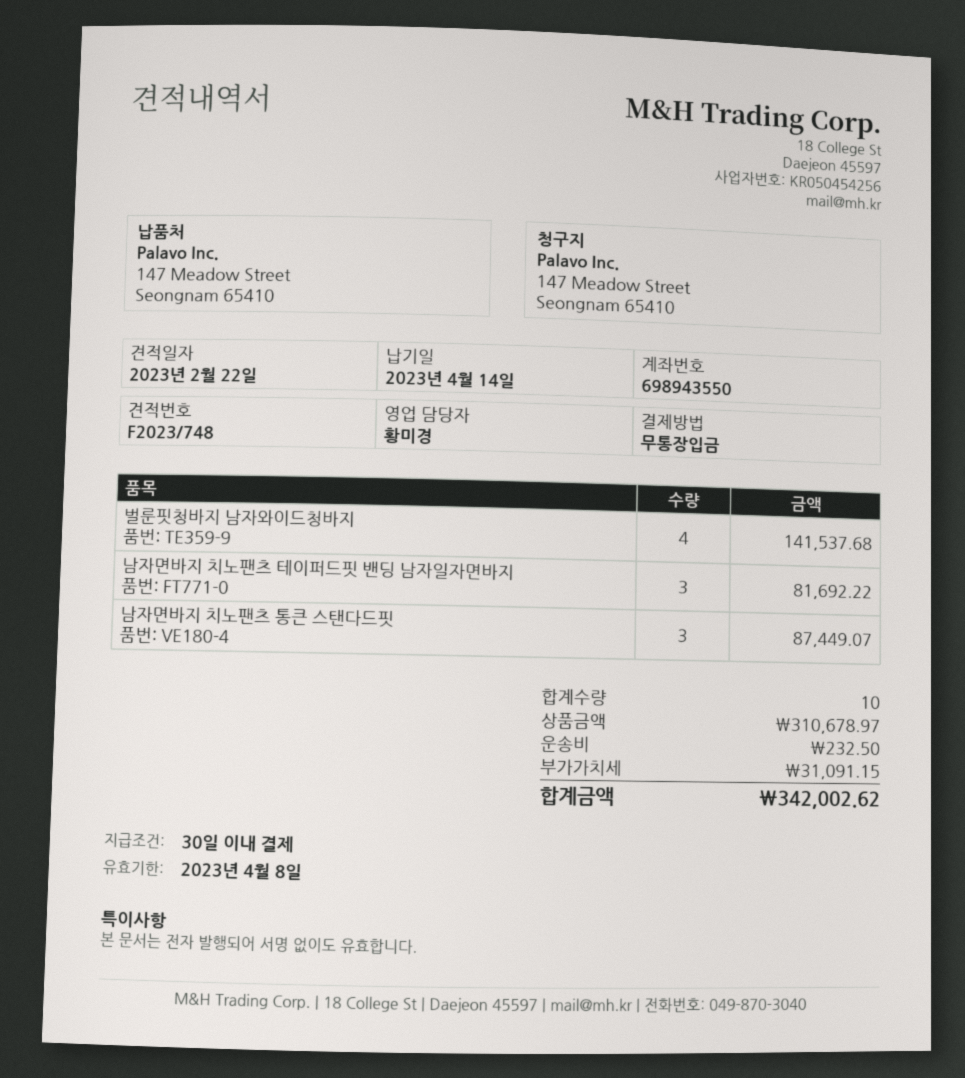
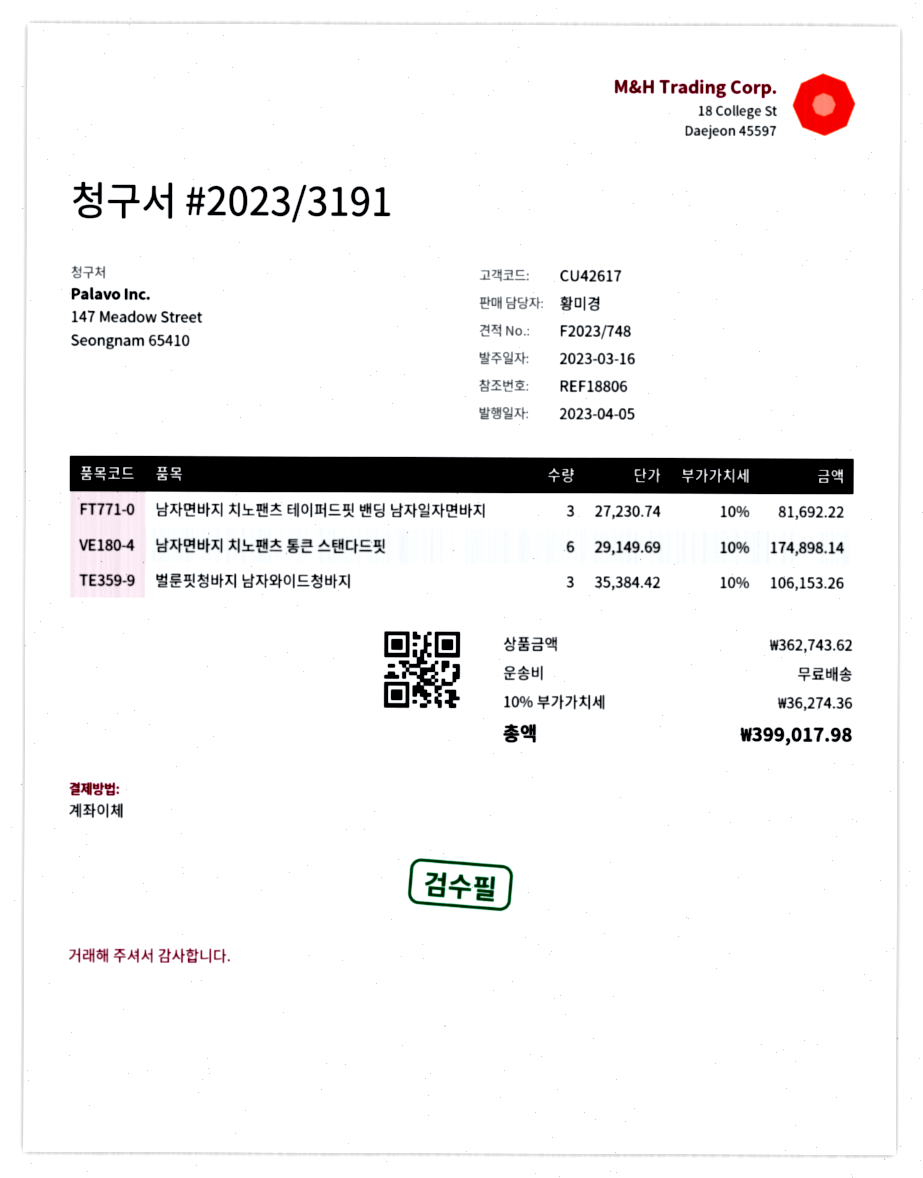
벌룬핏청바지 남자와이드청바지: 4 for 141537.68 -> 3 for 106153.26
남자면바지 치노팬츠 통큰 스탠다드핏: 3 for 87449.07 -> 6 for 174898.14
subtotal: 310678.97 -> 362743.62
shipping: 232.50 -> 0.00
tax: 31091.15 -> 36274.36
total: 342002.62 -> 399017.98

